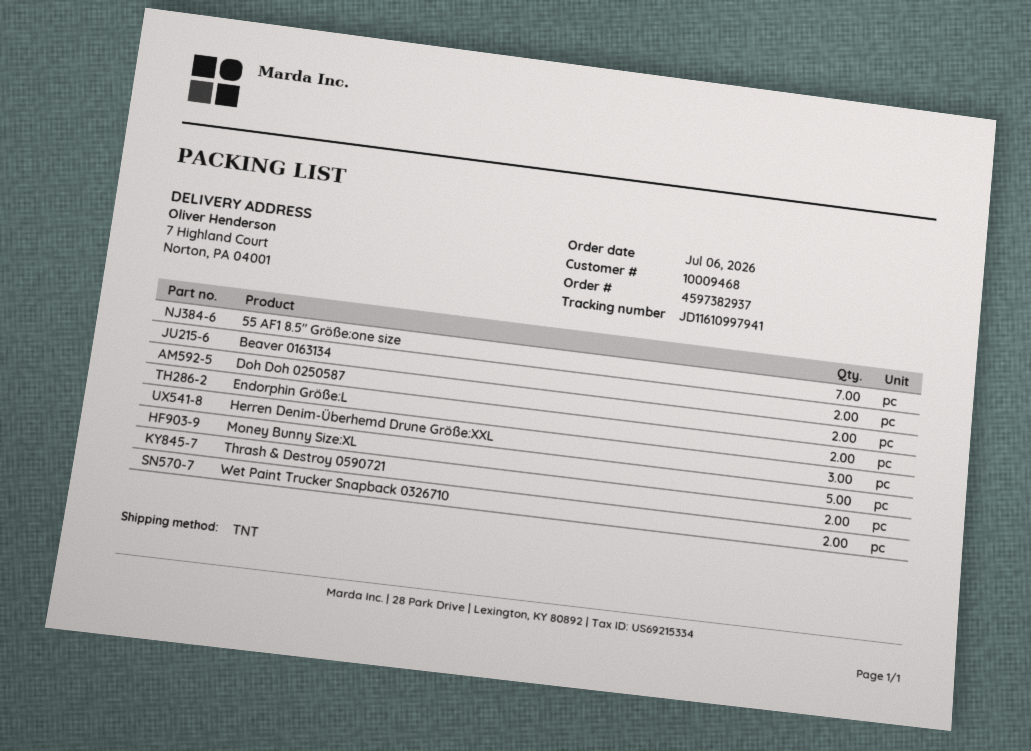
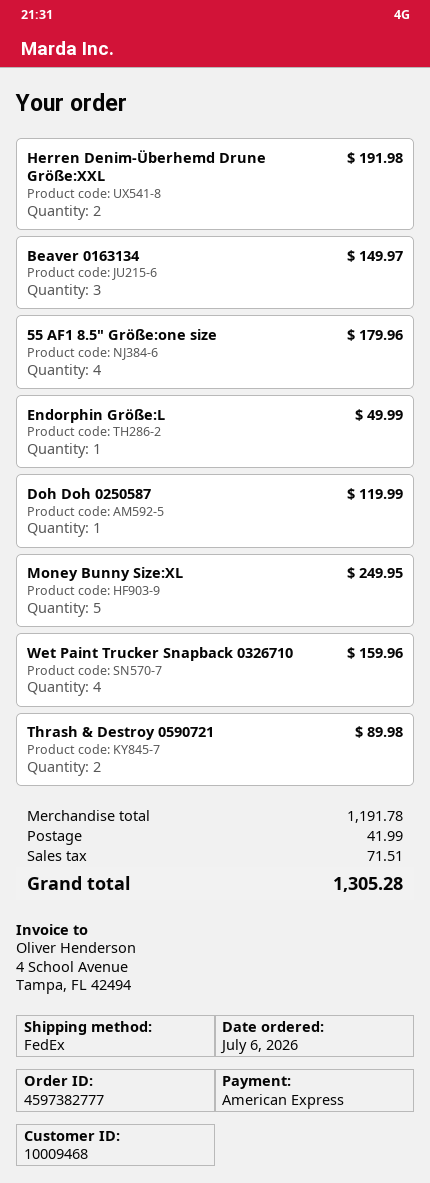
order number: 4597382937 -> 4597382777
shipping method: TNT -> FedEx
55 AF1 8.5" Größe:one size: 7 -> 4
Beaver 0163134: 2 -> 3
Doh Doh 0250587: 2 -> 1
Endorphin Größe:L: 2 -> 1
Herren Denim-Überhemd Drune Größe:XXL: 3 -> 2
Wet Paint Trucker Snapback 0326710: 2 -> 4

